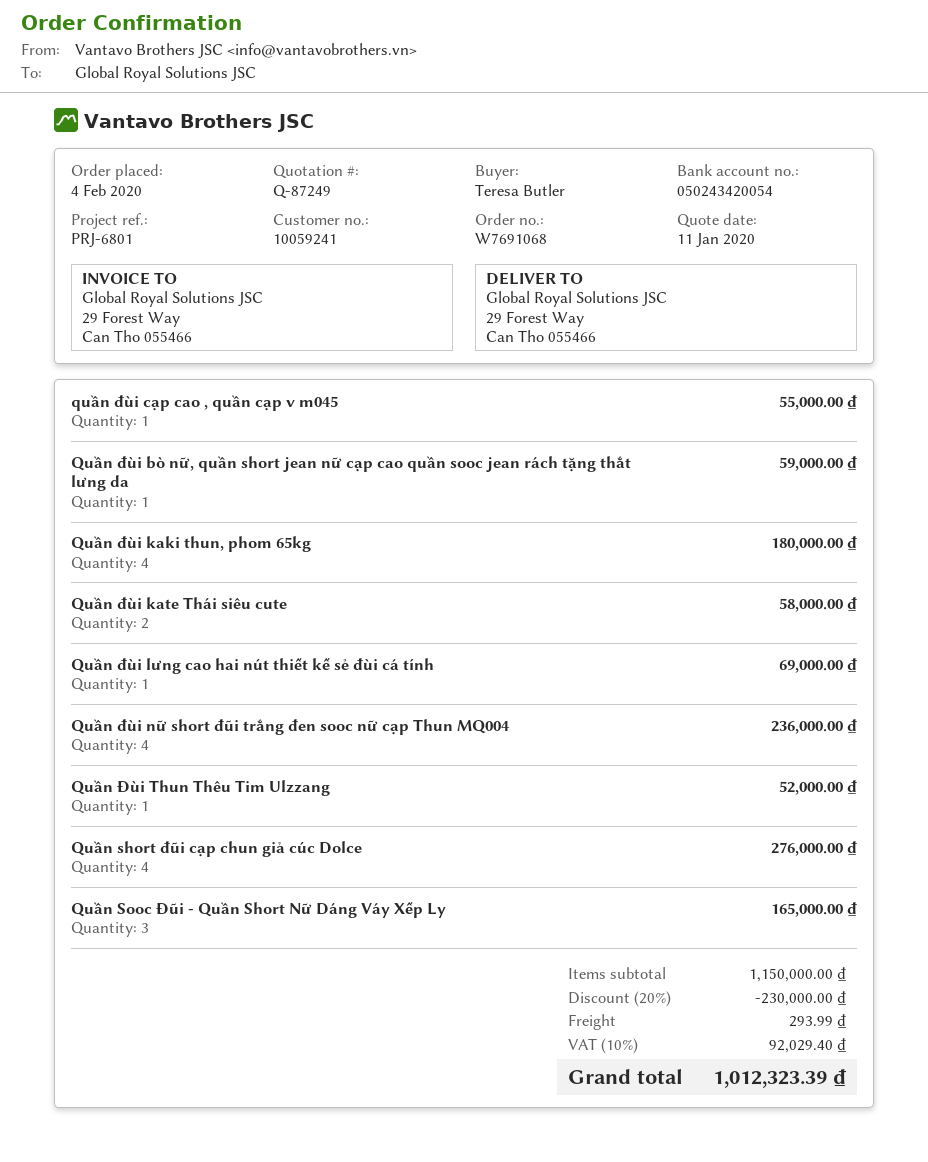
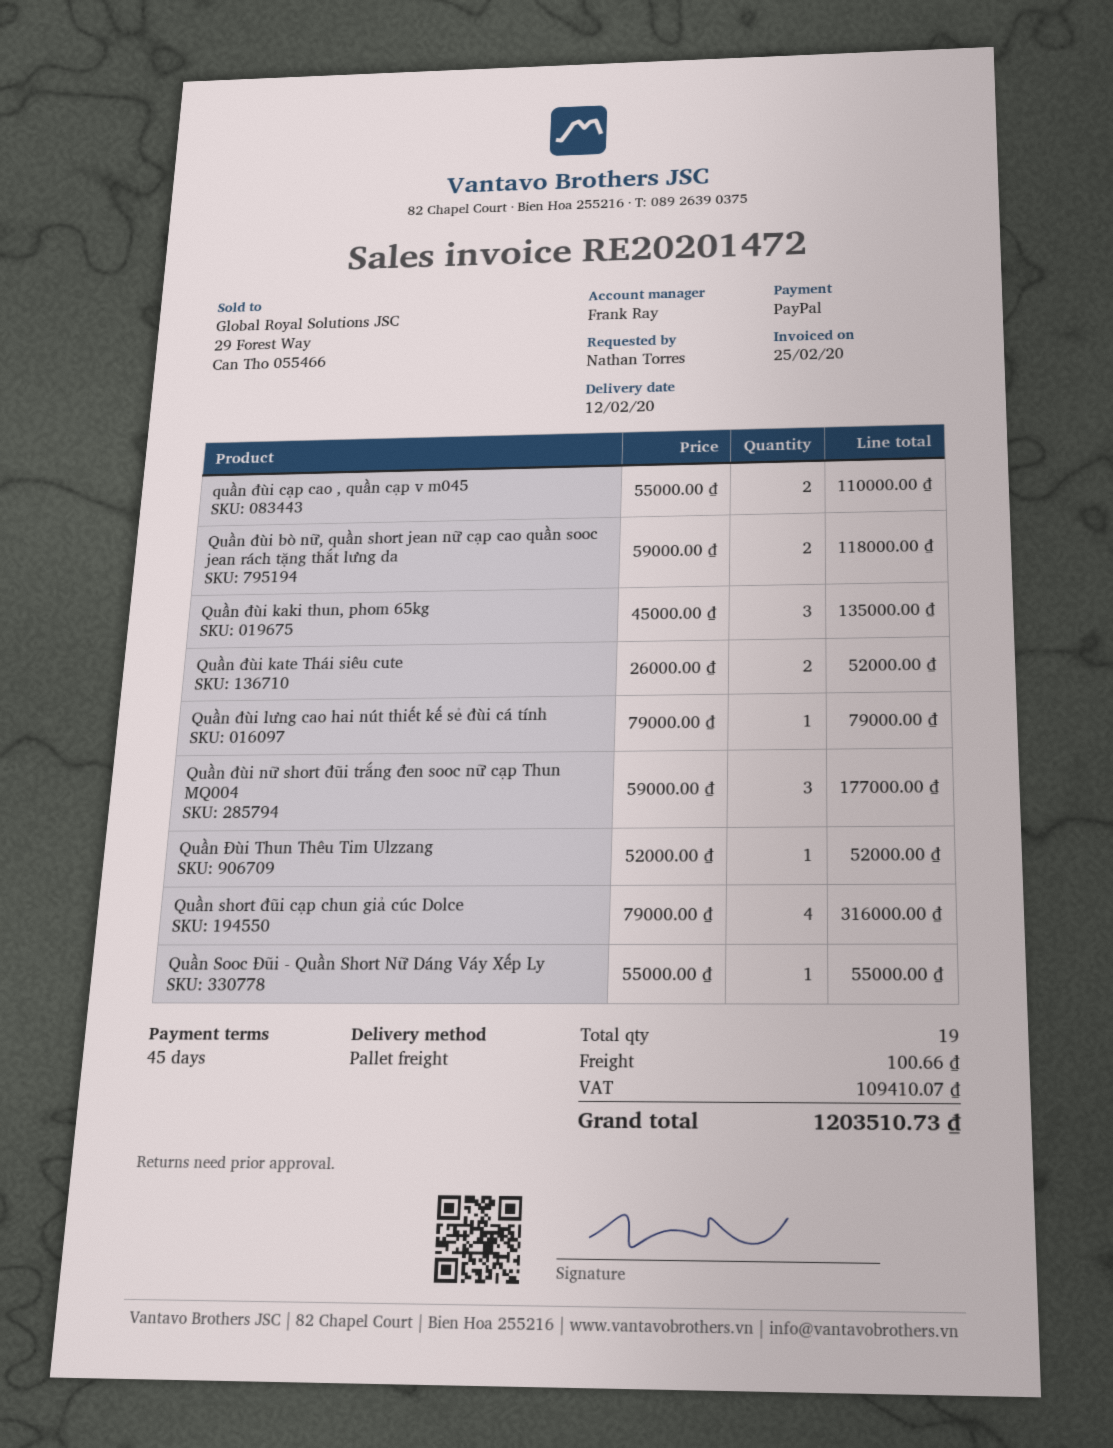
ordered by: Teresa Butler -> Nathan Torres
quần đùi cạp cao , quần cạp v m045: 1 for 55000.00 -> 2 for 110000.00
Quần đùi bò nữ, quần short jean nữ cạp cao quần sooc jean rách tặng thắt lưng da: 1 for 59000.00 -> 2 for 118000.00
Quần đùi kaki thun, phom 65kg: 4 for 180000.00 -> 3 for 135000.00
Quần đùi kate Thái siêu cute: 2 for 58000.00 -> 2 for 52000.00
Quần đùi lưng cao hai nút thiết kế sẻ đùi cá tính: 1 for 69000.00 -> 1 for 79000.00
Quần đùi nữ short đũi trắng đen sooc nữ cạp Thun MQ004: 4 for 236000.00 -> 3 for 177000.00
Quần short đũi cạp chun giả cúc Dolce: 4 for 276000.00 -> 4 for 316000.00
Quần Sooc Đũi - Quần Short Nữ Dáng Váy Xếp Ly: 3 for 165000.00 -> 1 for 55000.00
discount: 20% = 230000.00 -> none
shipping: 293.99 -> 100.66
tax: 92029.40 -> 109410.07
total: 1012323.39 -> 1203510.73

